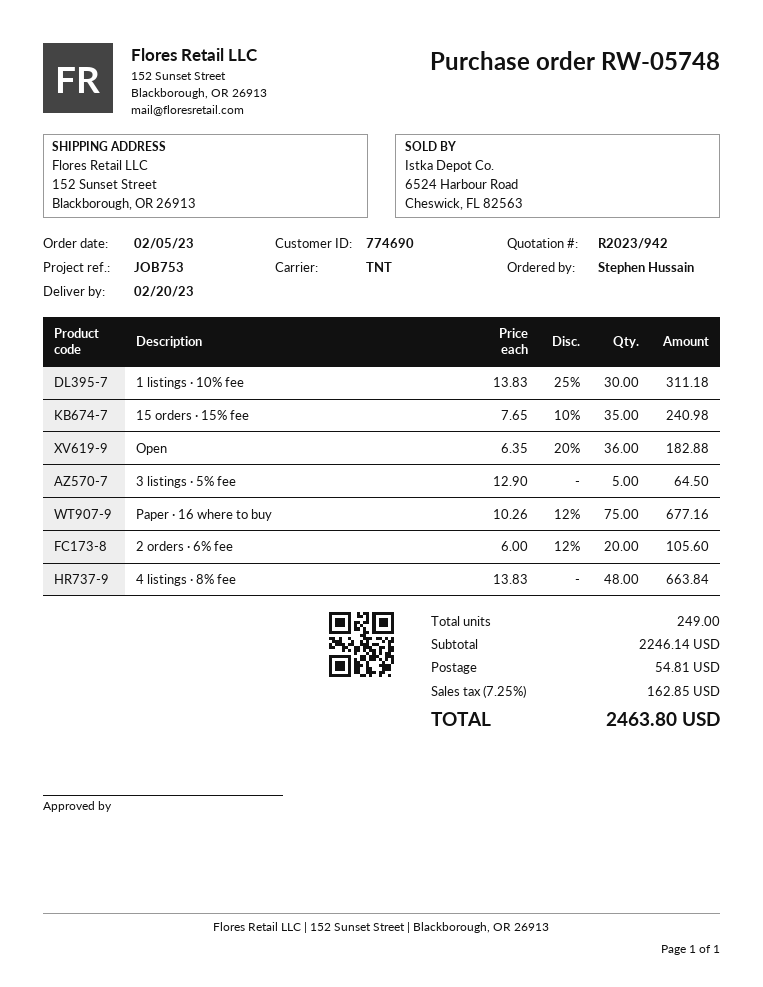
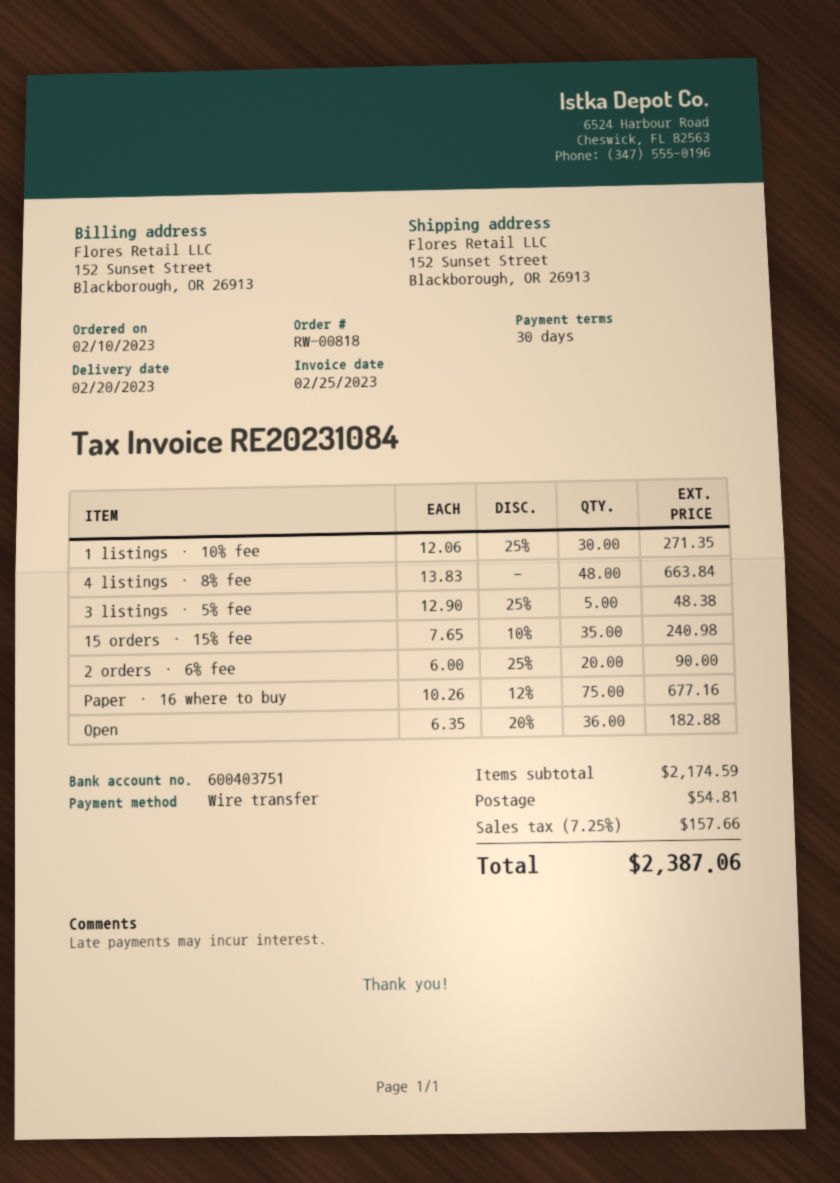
order number: RW-05748 -> RW-00818
order date: 2023-02-05 -> 2023-02-10
1 listings · 10% fee: 30 x 13.83 - 25% = 311.18 -> 30 x 12.06 - 25% = 271.35
3 listings · 5% fee: 5 x 12.90 = 64.50 -> 5 x 12.90 - 25% = 48.38
2 orders · 6% fee: 20 x 6.00 - 12% = 105.60 -> 20 x 6.00 - 25% = 90.00
subtotal: 2246.14 -> 2174.59
tax: 7.25% = 162.85 -> 7.25% = 157.66
total: 2463.80 -> 2387.06

